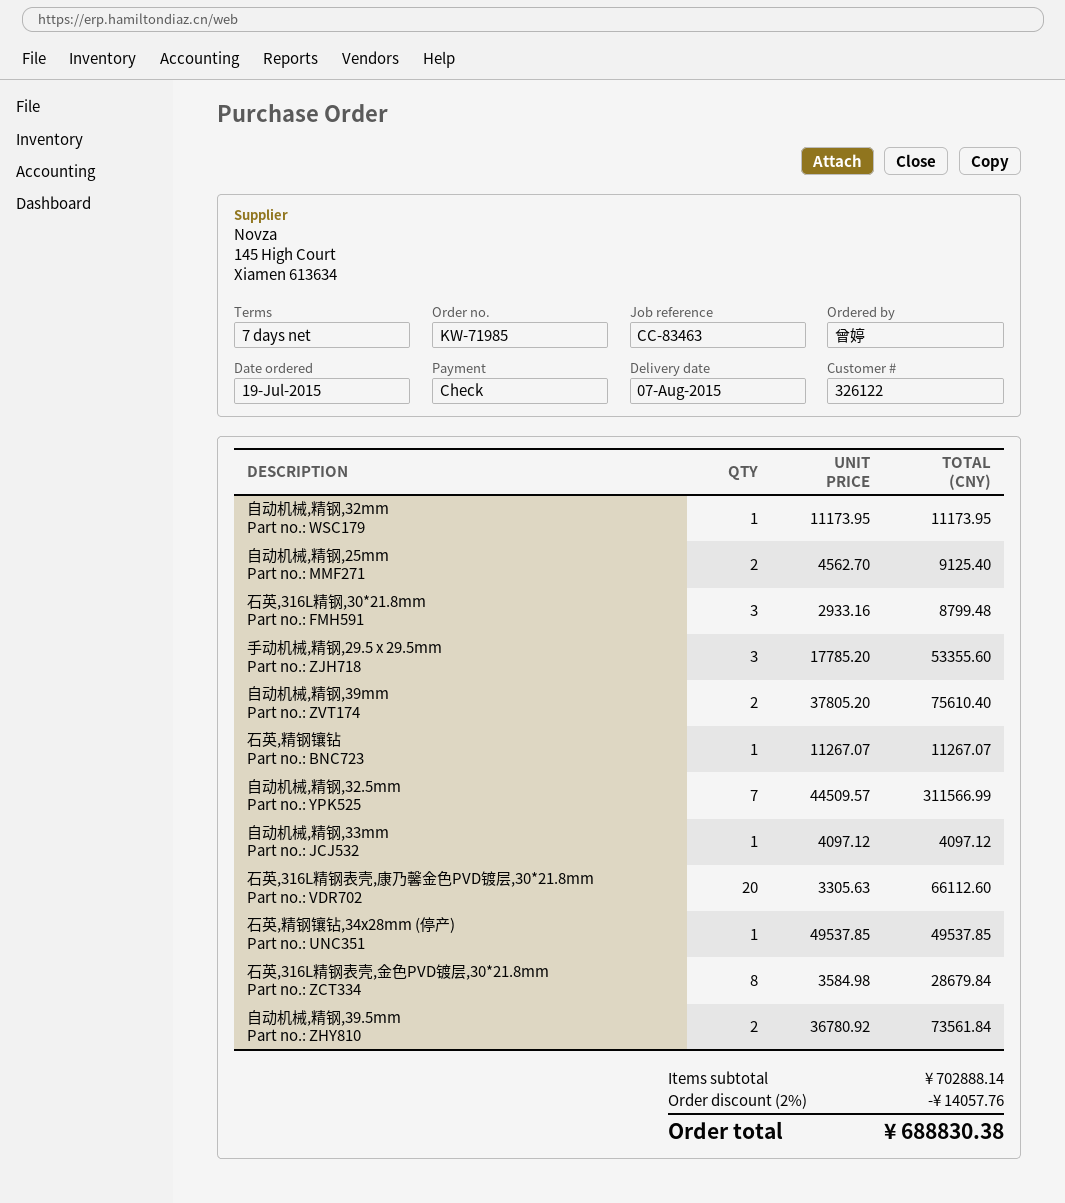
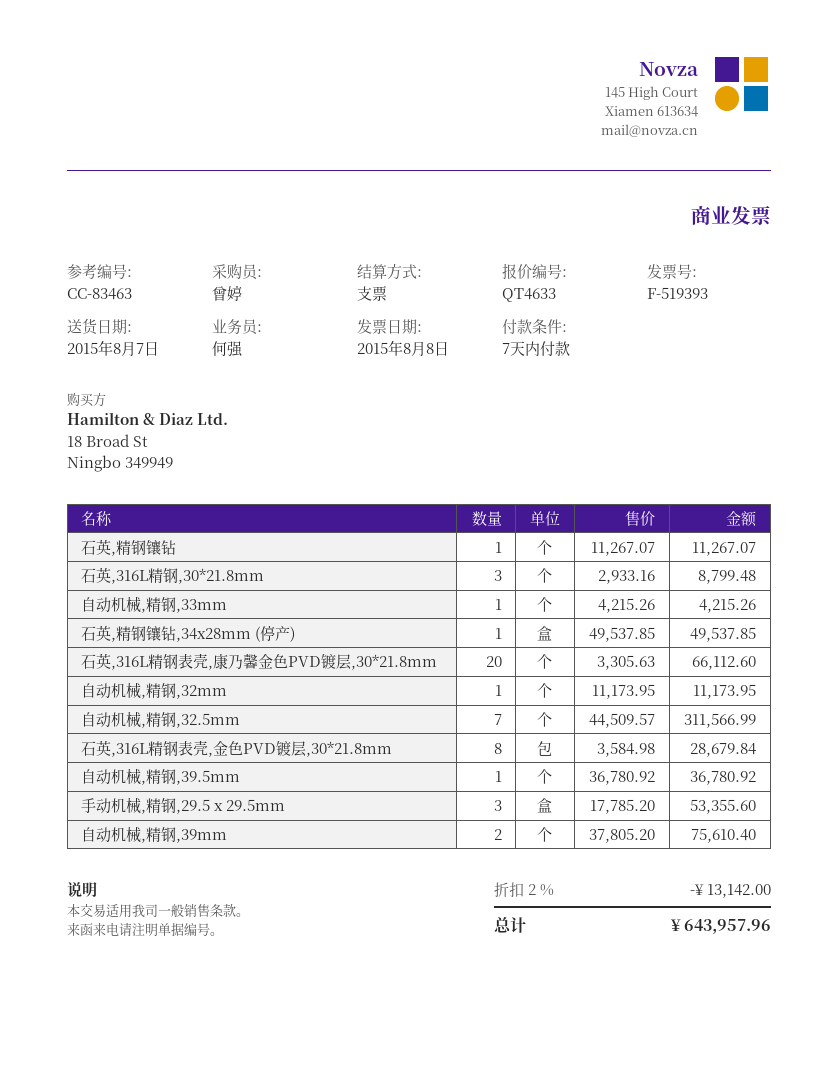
自动机械,精钢,25mm: 2 x 4562.70 = 9125.40 -> none
自动机械,精钢,33mm: 1 x 4097.12 = 4097.12 -> 1 x 4215.26 = 4215.26
自动机械,精钢,39.5mm: 2 x 36780.92 = 73561.84 -> 1 x 36780.92 = 36780.92
discount: 2% = 14057.76 -> 2% = 13142.00
total: 688830.38 -> 643957.96

